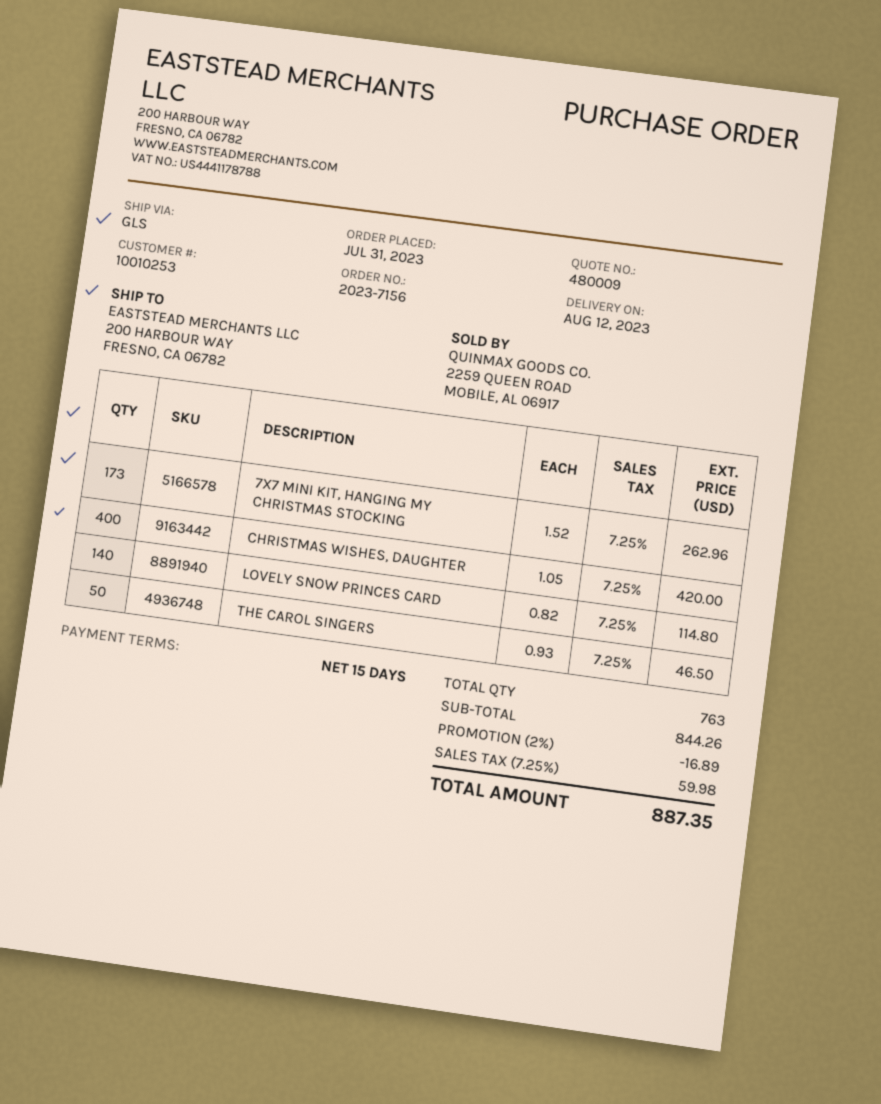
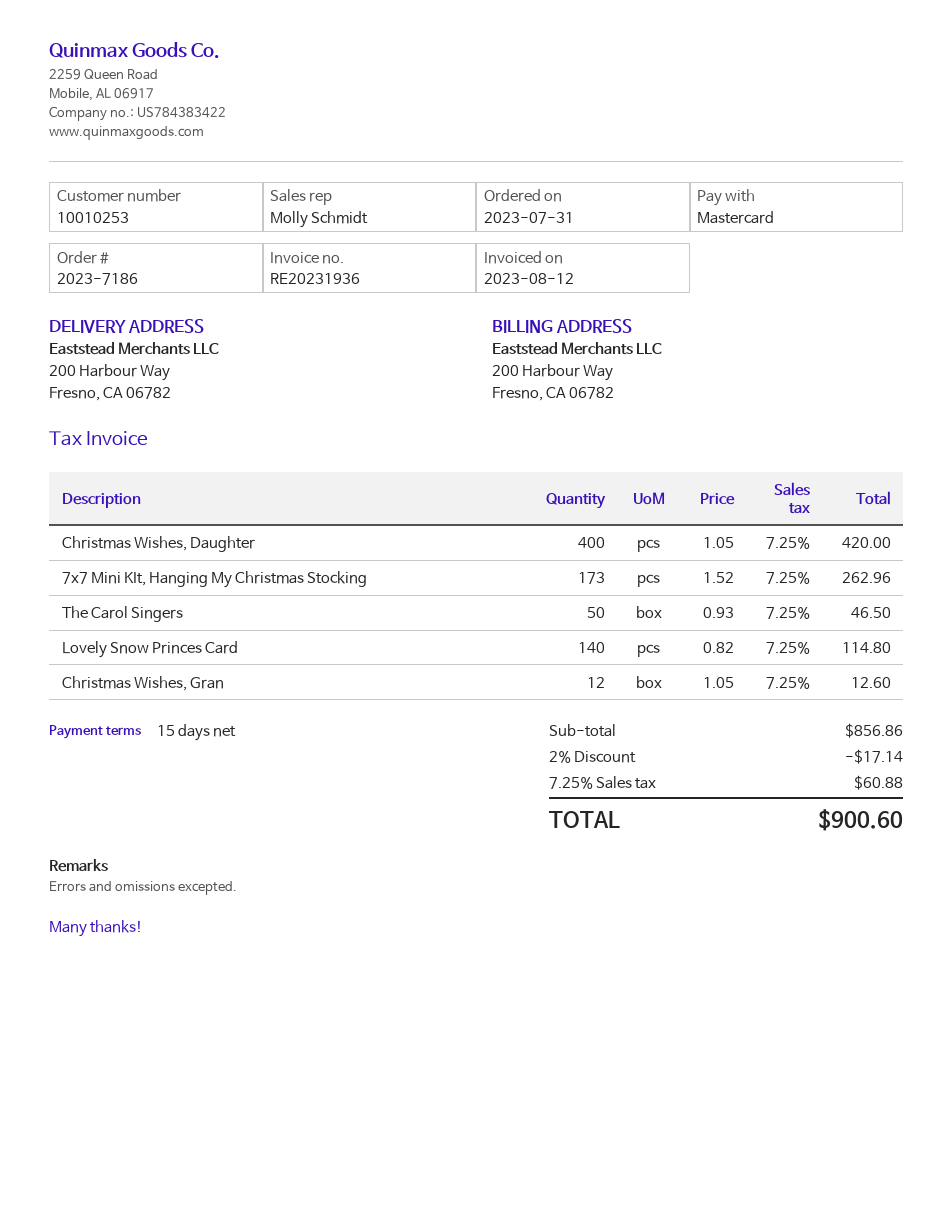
order number: 2023-7156 -> 2023-7186
Christmas Wishes, Gran: none -> 12 x 1.05 = 12.60
subtotal: 844.26 -> 856.86
discount: 2% = 16.89 -> 2% = 17.14
tax: 7.25% = 59.98 -> 7.25% = 60.88
total: 887.35 -> 900.60

